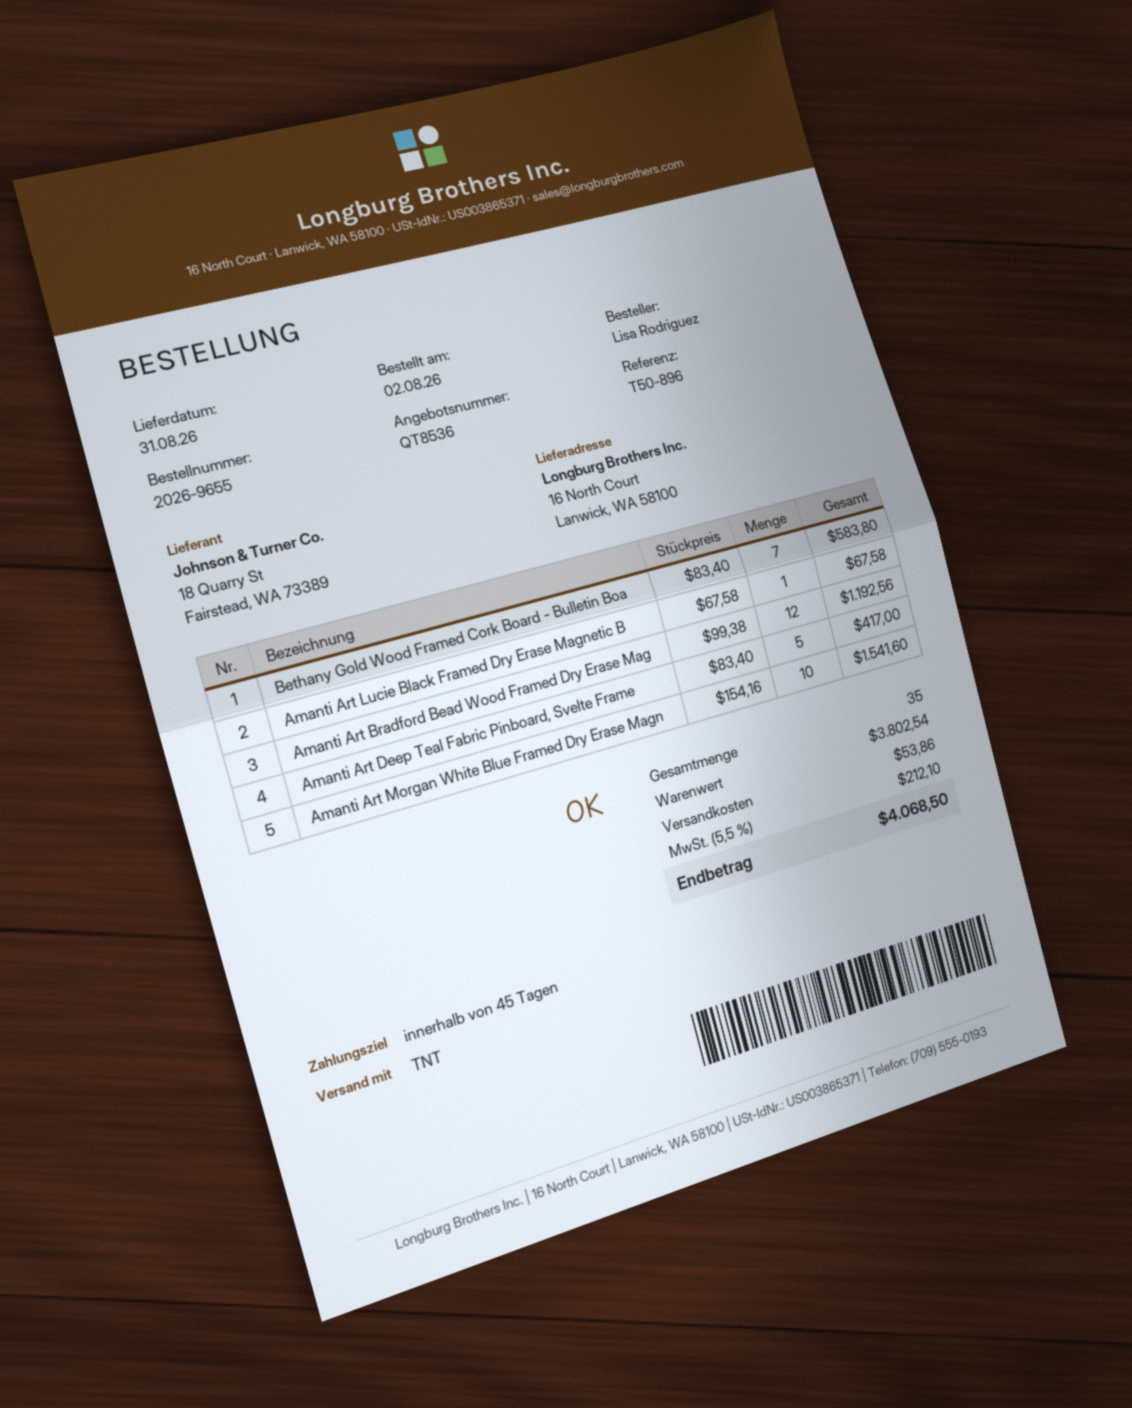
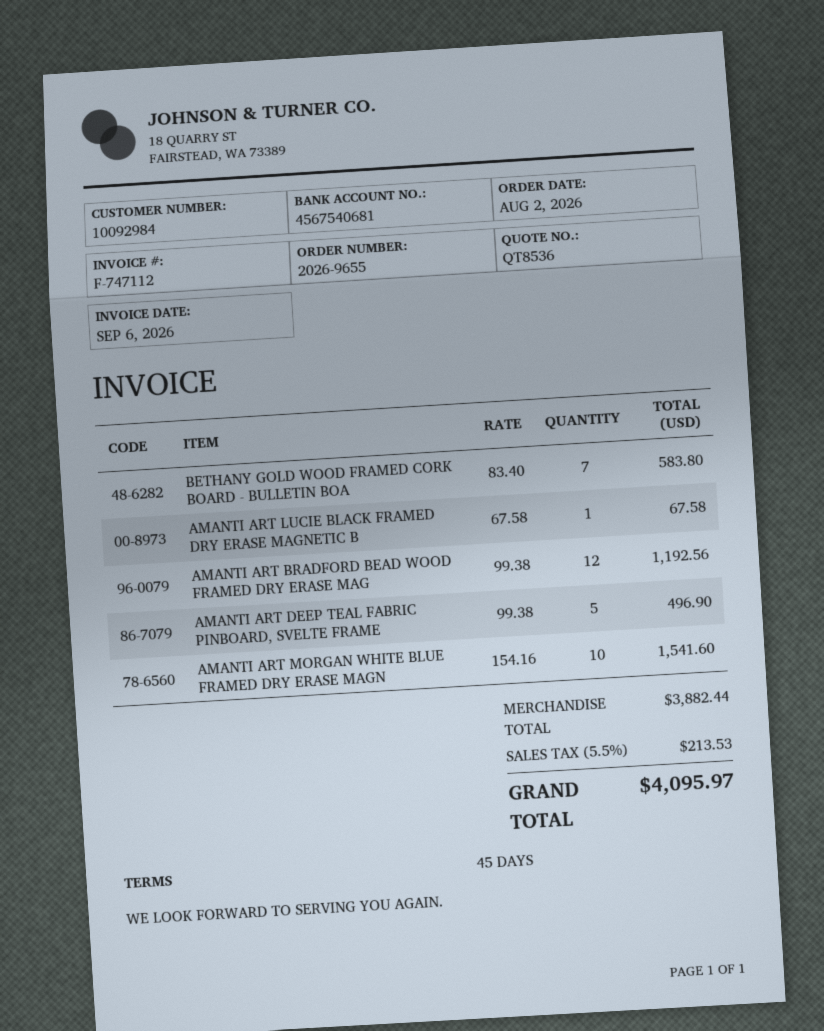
Amanti Art Deep Teal Fabric Pinboard, Svelte Frame: 5 x 83.40 = 417.00 -> 5 x 99.38 = 496.90
subtotal: 3802.54 -> 3882.44
shipping: 53.86 -> none
tax: 5.5% = 212.10 -> 5.5% = 213.53
total: 4068.50 -> 4095.97

